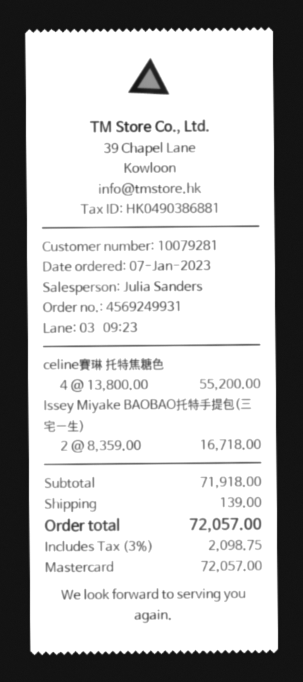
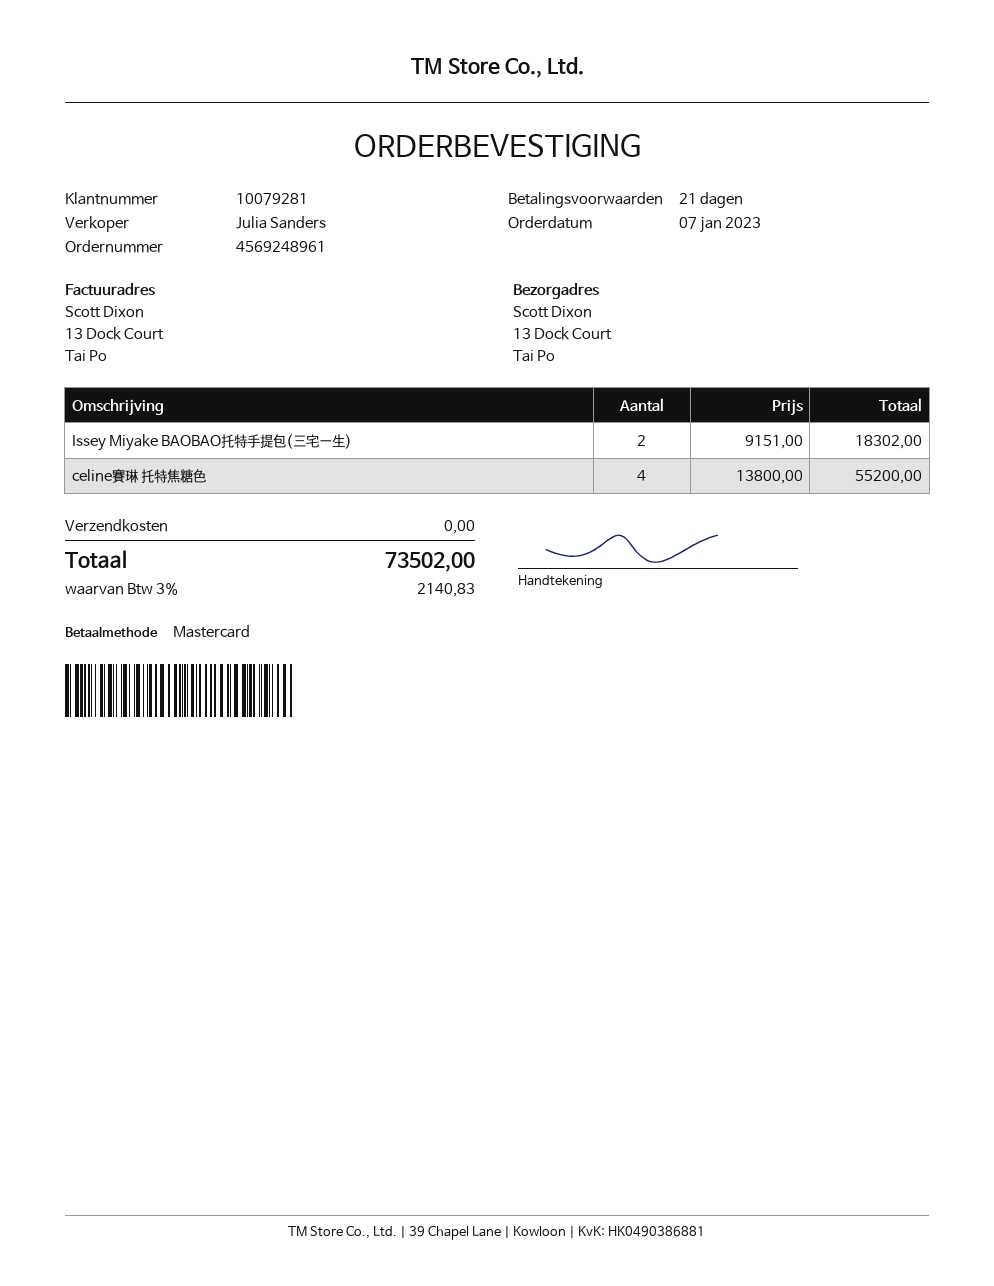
order number: 4569249931 -> 4569248961
Issey Miyake BAOBAO托特手提包(三宅一生): 2 x 8359.00 = 16718.00 -> 2 x 9151.00 = 18302.00
shipping: 139.00 -> 0.00
tax: 3% = 2098.75 -> 3% = 2140.83
total: 72057.00 -> 73502.00

